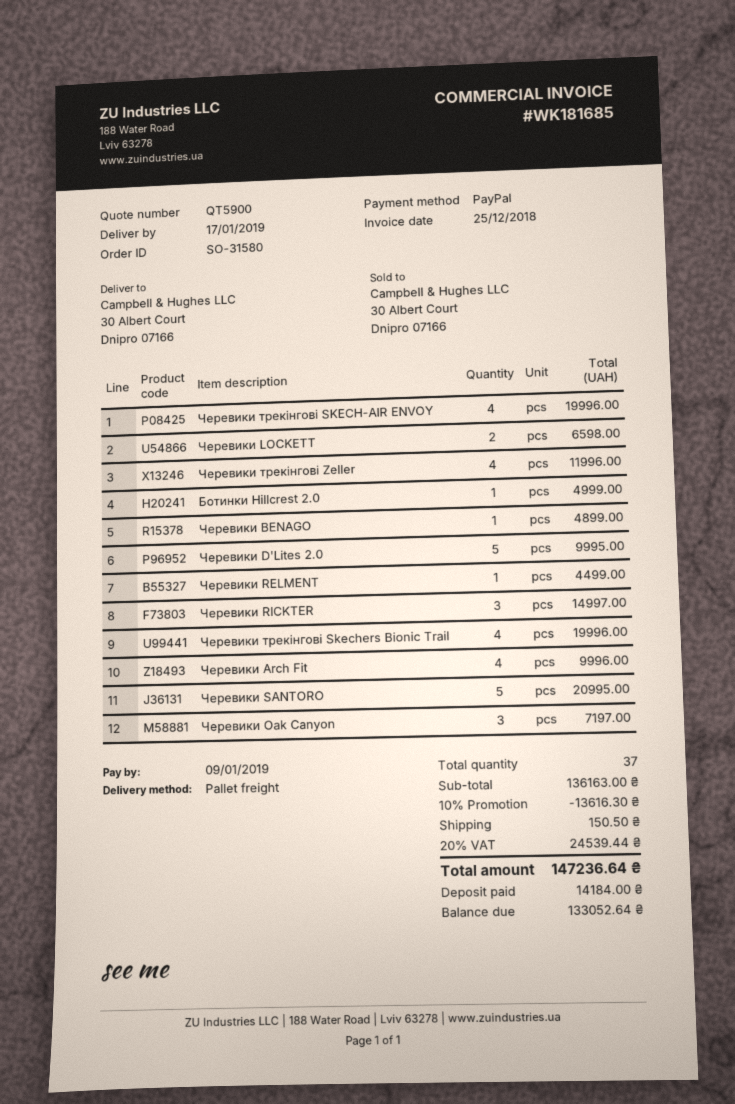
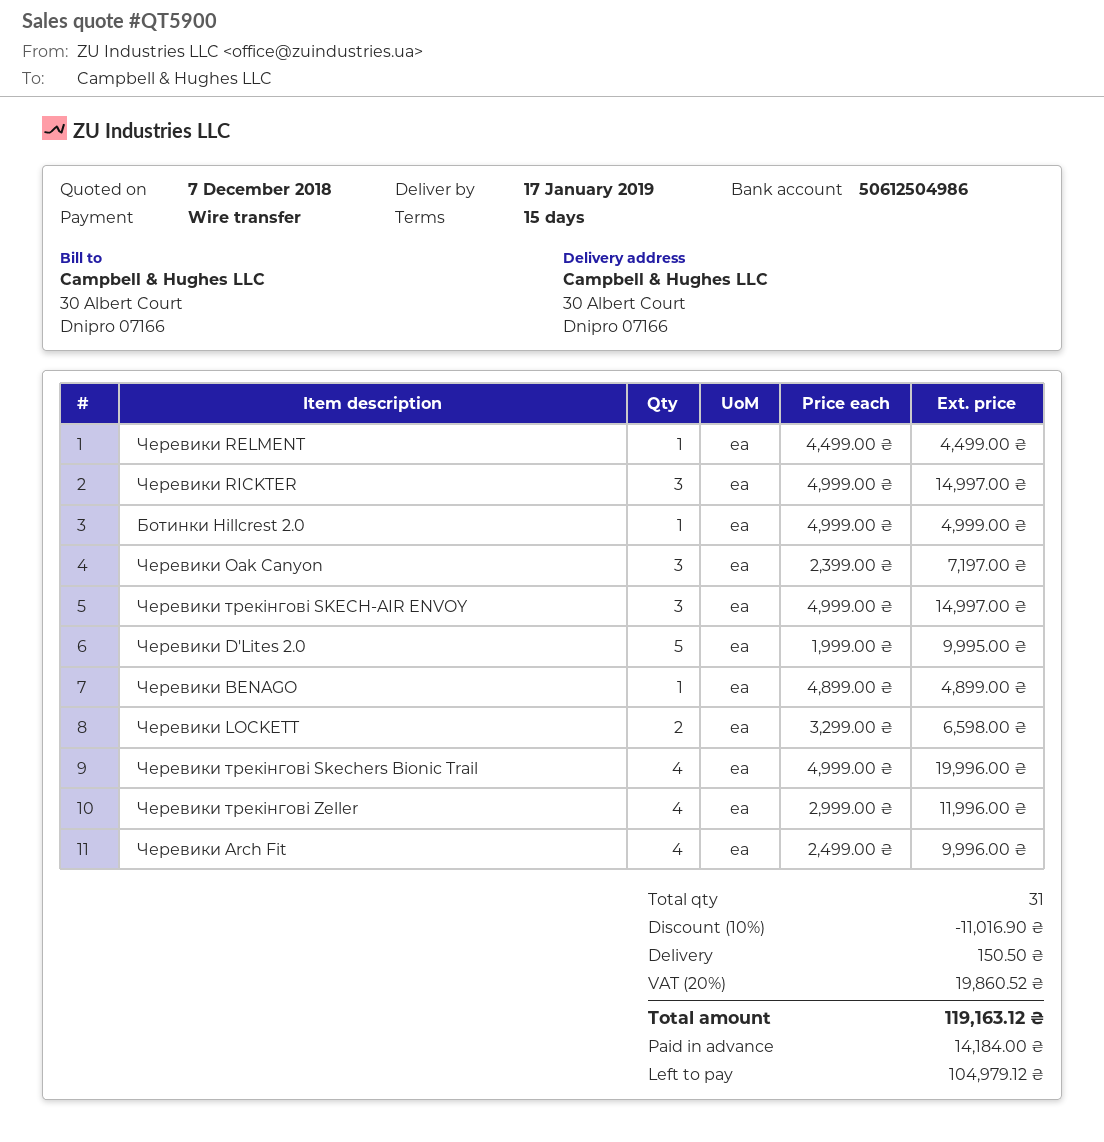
payment method: PayPal -> bank transfer
Черевики трекінгові SKECH-AIR ENVOY: 4 for 19996.00 -> 3 for 14997.00
Черевики SANTORO: 5 for 20995.00 -> none
total quantity: 37 -> 31
discount: 10% = 13616.30 -> 10% = 11016.90
tax: 20% = 24539.44 -> 20% = 19860.52
total: 147236.64 -> 119163.12
balance: 133052.64 -> 104979.12

